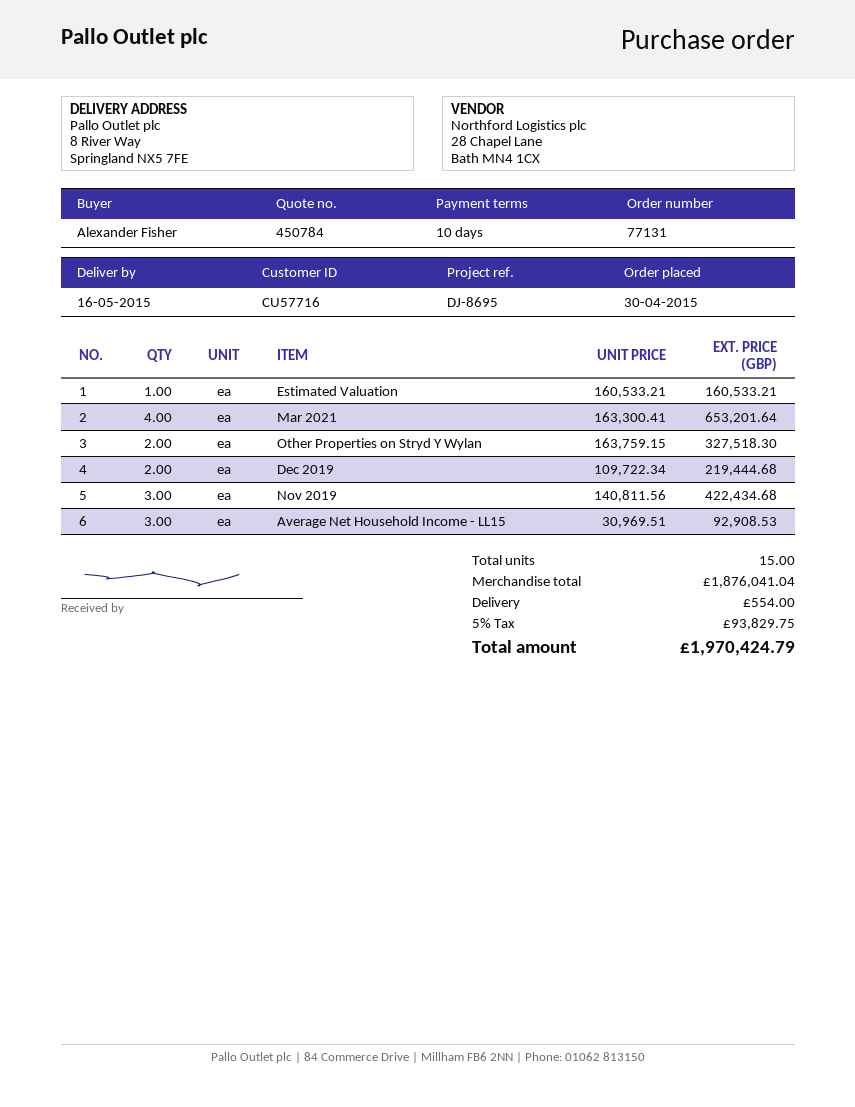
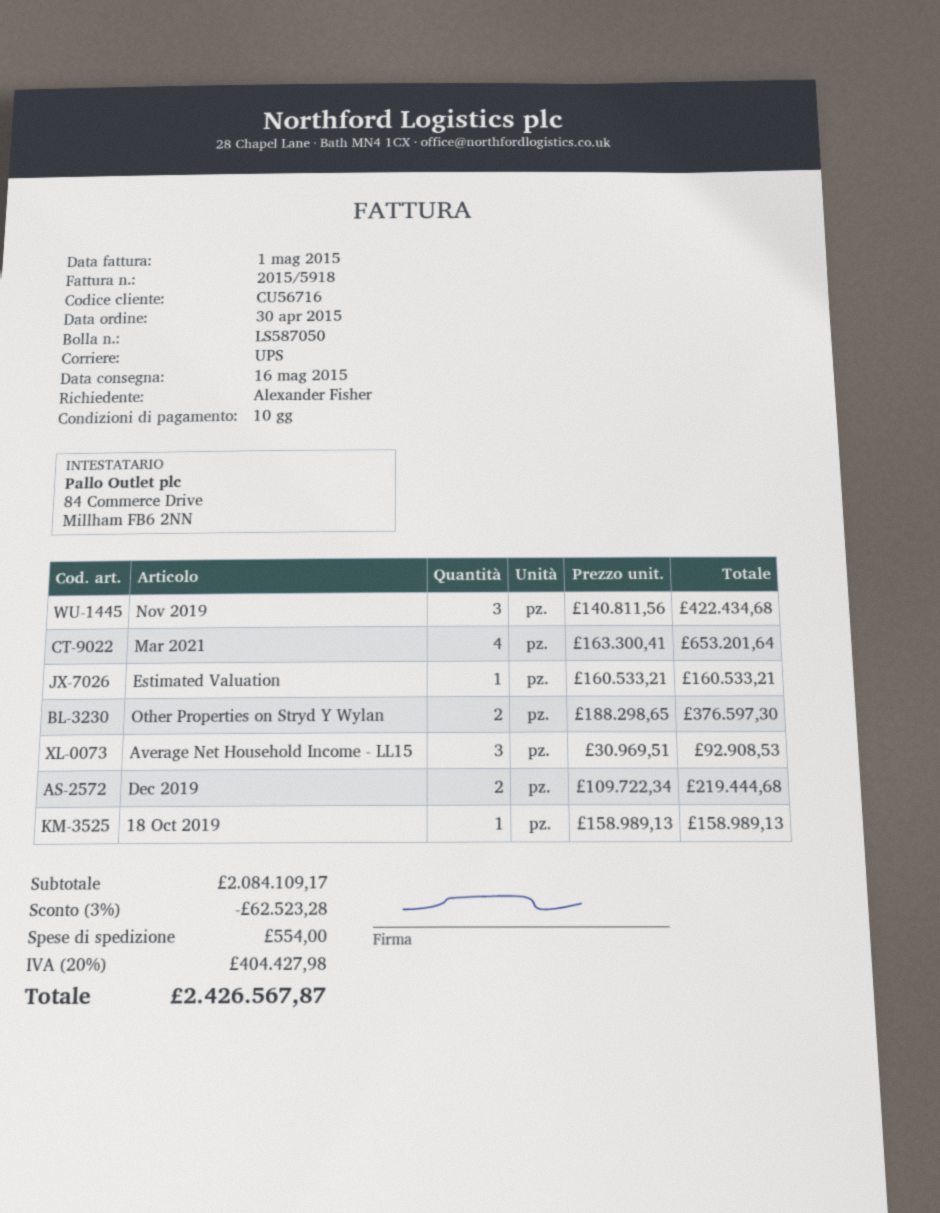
customer number: CU57716 -> CU56716
Other Properties on Stryd Y Wylan: 2 x 163759.15 = 327518.30 -> 2 x 188298.65 = 376597.30
18 Oct 2019: none -> 1 x 158989.13 = 158989.13
subtotal: 1876041.04 -> 2084109.17
discount: none -> 3% = 62523.28
tax: 5% = 93829.75 -> 20% = 404427.98
total: 1970424.79 -> 2426567.87

